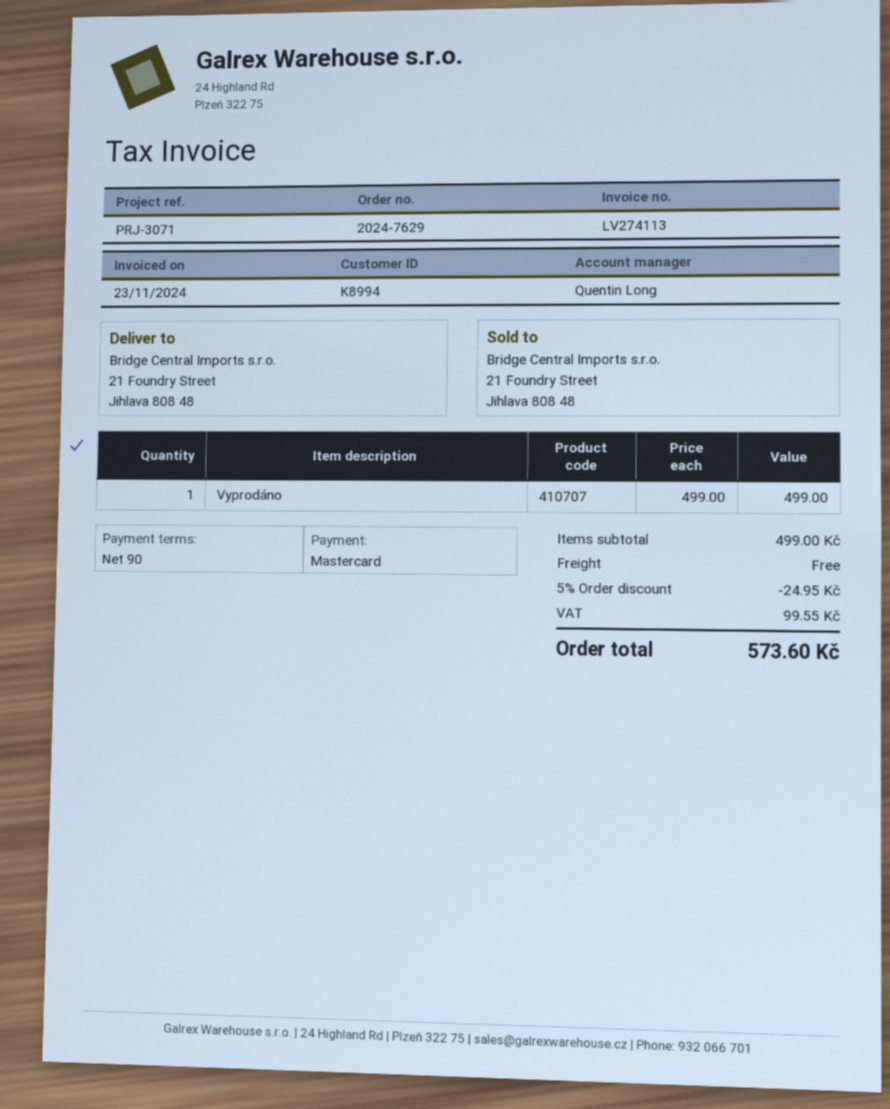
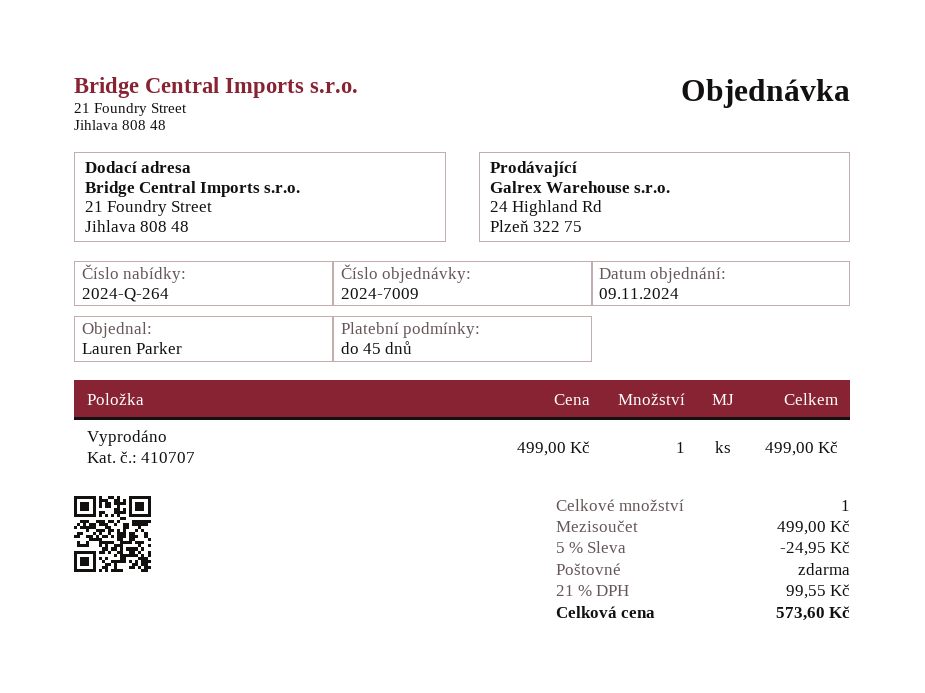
order number: 2024-7629 -> 2024-7009
payment terms: 90 days -> 45 days

